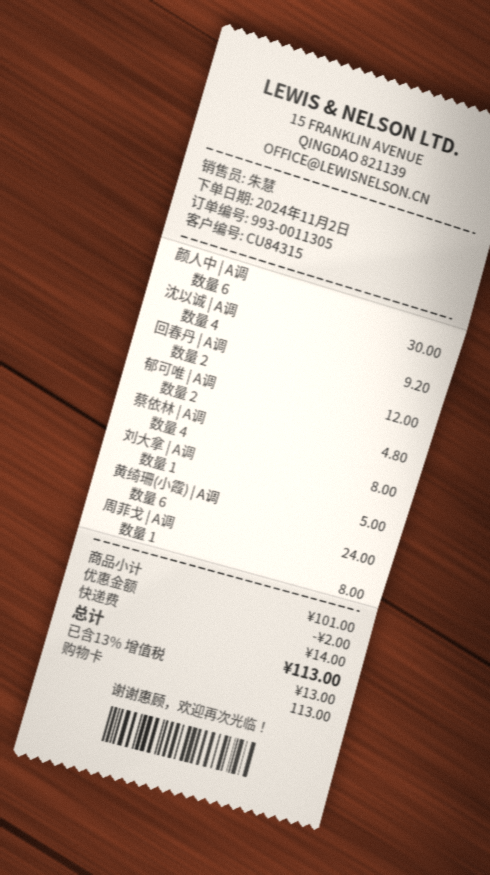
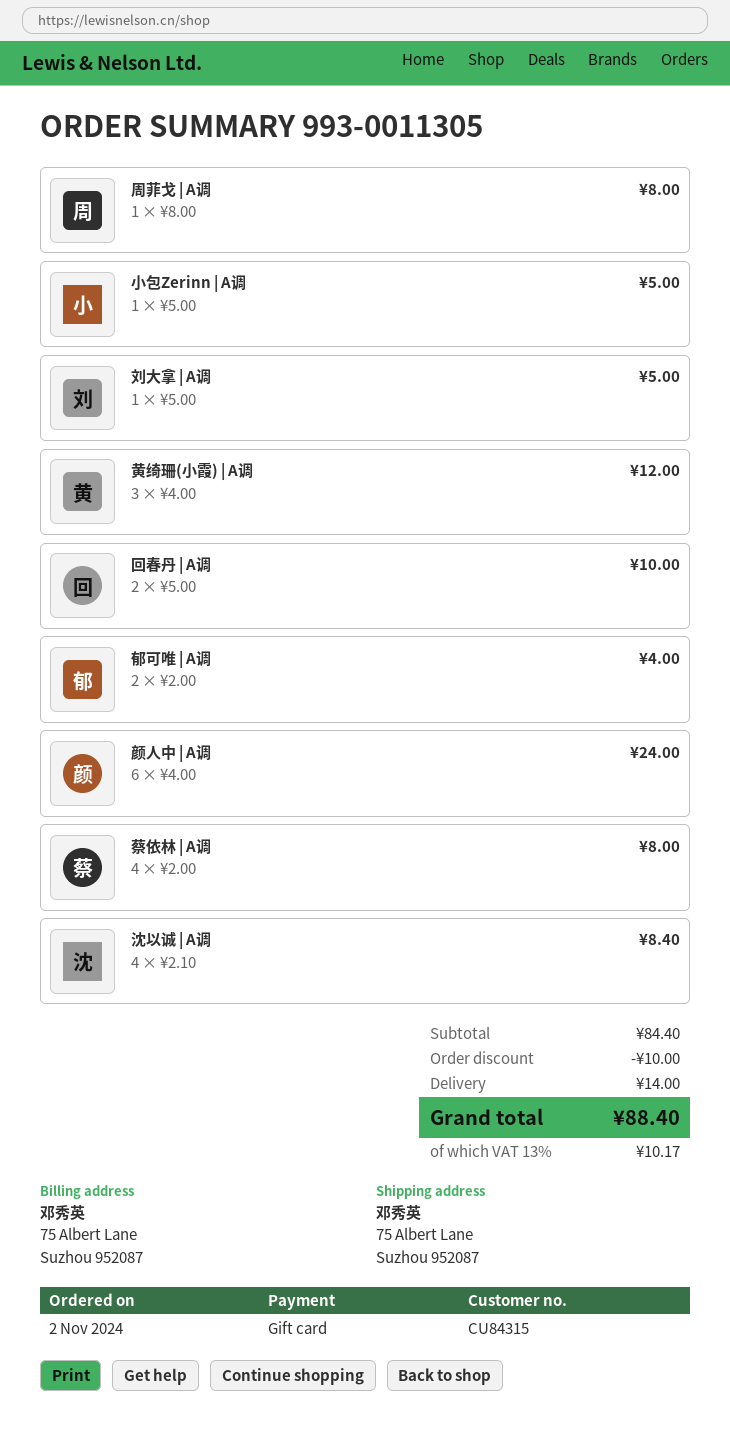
颜人中 | A调: 6 for 30.00 -> 6 for 24.00
沈以诚 | A调: 4 for 9.20 -> 4 for 8.40
回春丹 | A调: 2 for 12.00 -> 2 for 10.00
郁可唯 | A调: 2 for 4.80 -> 2 for 4.00
黄绮珊(小霞) | A调: 6 for 24.00 -> 3 for 12.00
小包Zerinn | A调: none -> 1 for 5.00
subtotal: 101.00 -> 84.40
discount: 2.00 -> 10.00
tax: 13% = 13.00 -> 13% = 10.17
total: 113.00 -> 88.40

